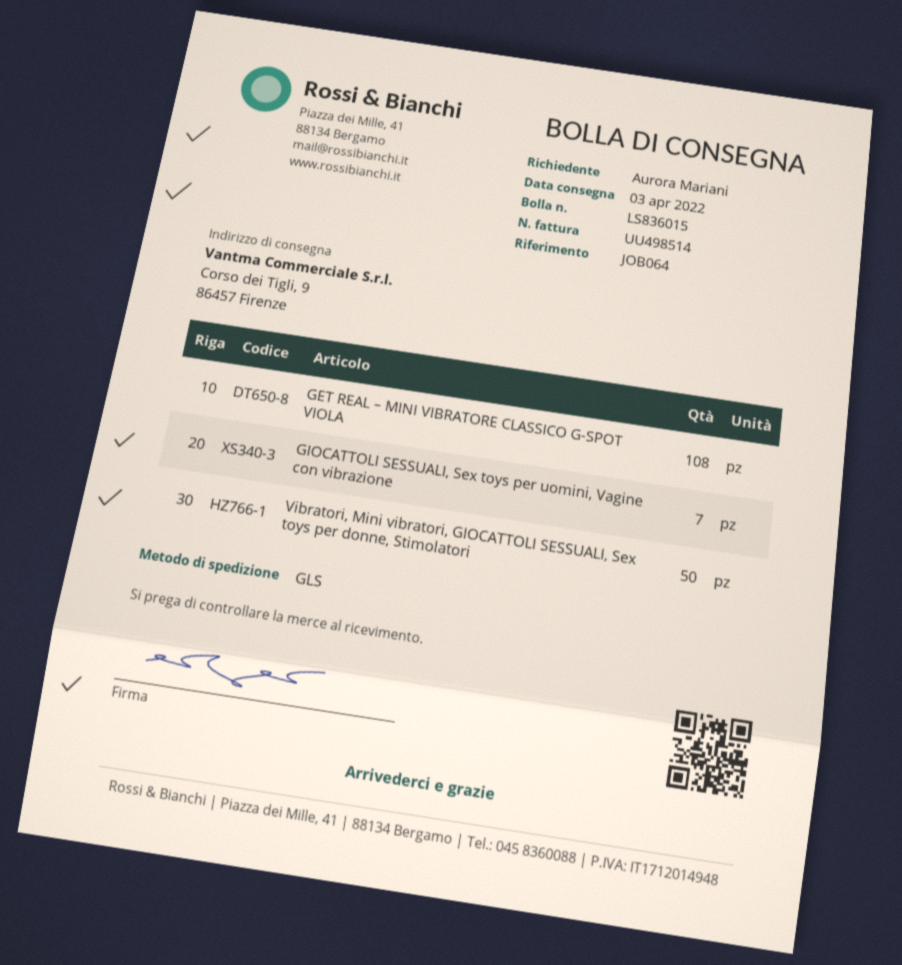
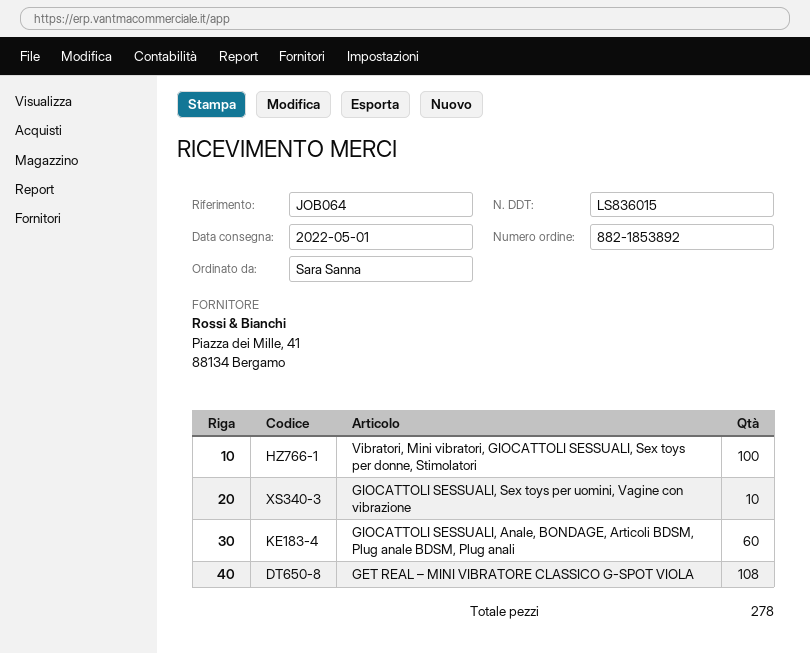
delivery date: 2022-04-03 -> 2022-05-01
ordered by: Aurora Mariani -> Sara Sanna
GIOCATTOLI SESSUALI, Sex toys per uomini, Vagine con vibrazione: 7 -> 10
Vibratori, Mini vibratori, GIOCATTOLI SESSUALI, Sex toys per donne, Stimolatori: 50 -> 100
GIOCATTOLI SESSUALI, Anale, BONDAGE, Articoli BDSM, Plug anale BDSM, Plug anali: none -> 60

